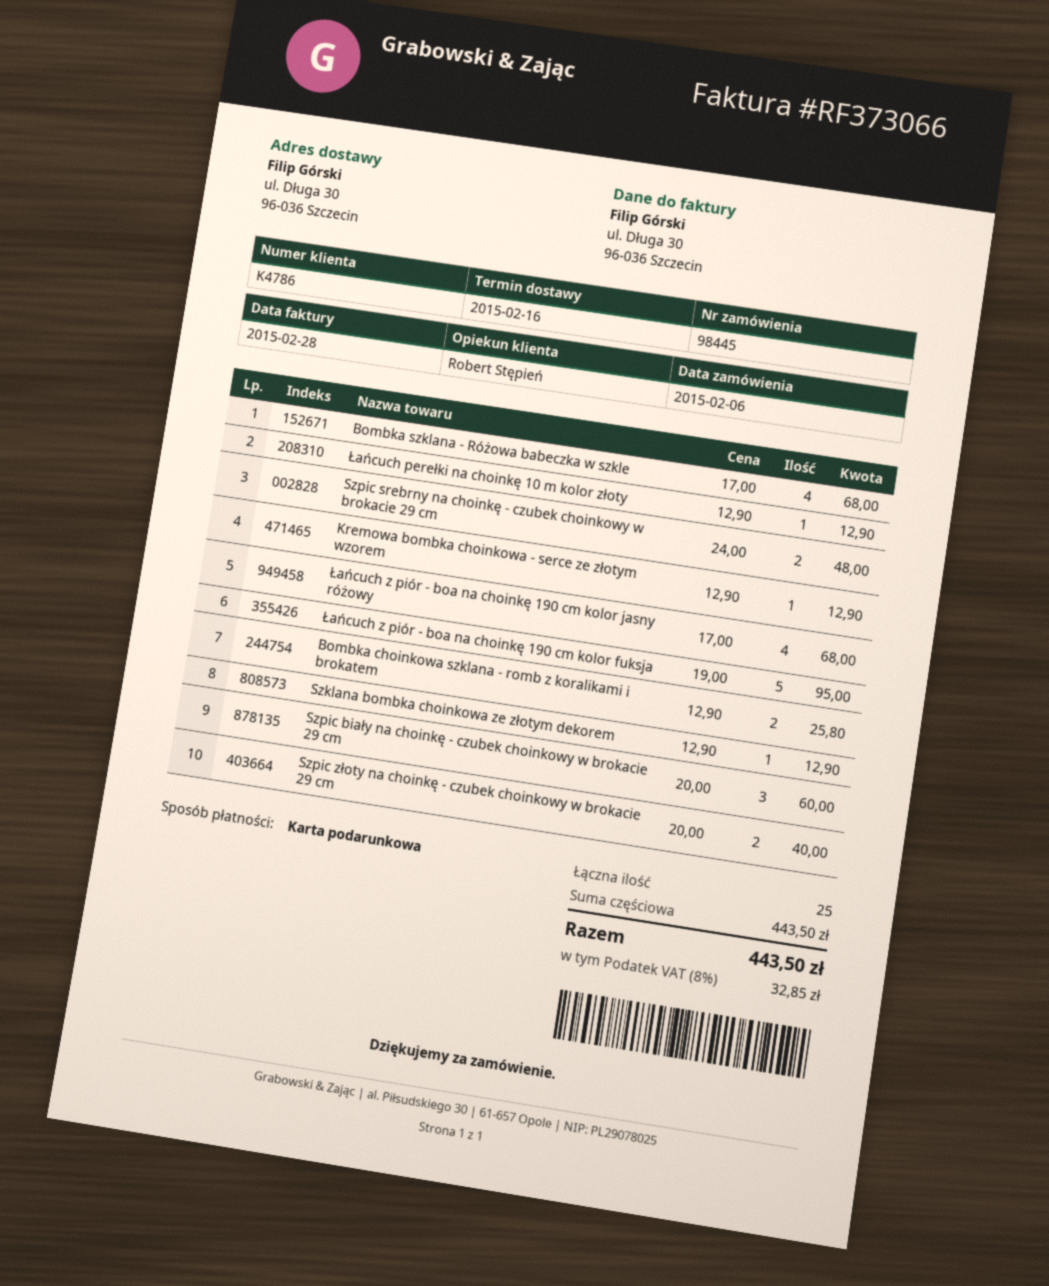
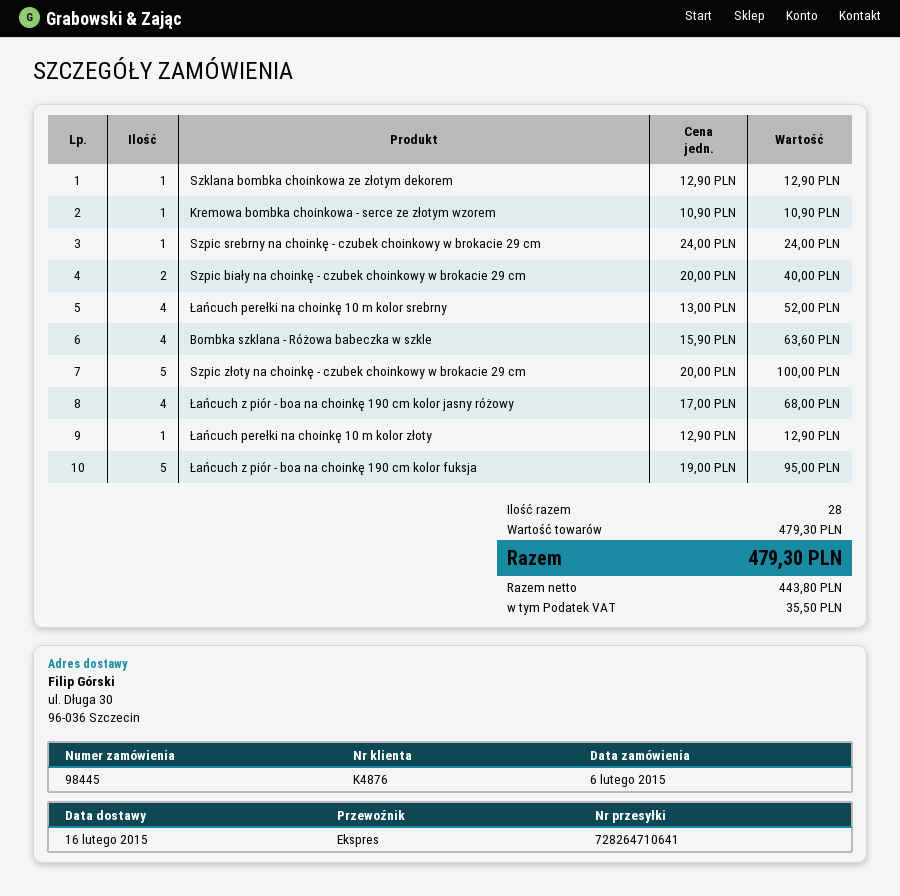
customer number: K4786 -> K4876
Bombka szklana - Różowa babeczka w szkle: 4 x 17.00 = 68.00 -> 4 x 15.90 = 63.60
Szpic srebrny na choinkę - czubek choinkowy w brokacie 29 cm: 2 x 24.00 = 48.00 -> 1 x 24.00 = 24.00
Kremowa bombka choinkowa - serce ze złotym wzorem: 1 x 12.90 = 12.90 -> 1 x 10.90 = 10.90
Bombka choinkowa szklana - romb z koralikami i brokatem: 2 x 12.90 = 25.80 -> none
Szpic biały na choinkę - czubek choinkowy w brokacie 29 cm: 3 x 20.00 = 60.00 -> 2 x 20.00 = 40.00
Szpic złoty na choinkę - czubek choinkowy w brokacie 29 cm: 2 x 20.00 = 40.00 -> 5 x 20.00 = 100.00
Łańcuch perełki na choinkę 10 m kolor srebrny: none -> 4 x 13.00 = 52.00
total quantity: 25 -> 28
subtotal: 443.50 -> 479.30
tax: 32.85 -> 35.50
total: 443.50 -> 479.30

